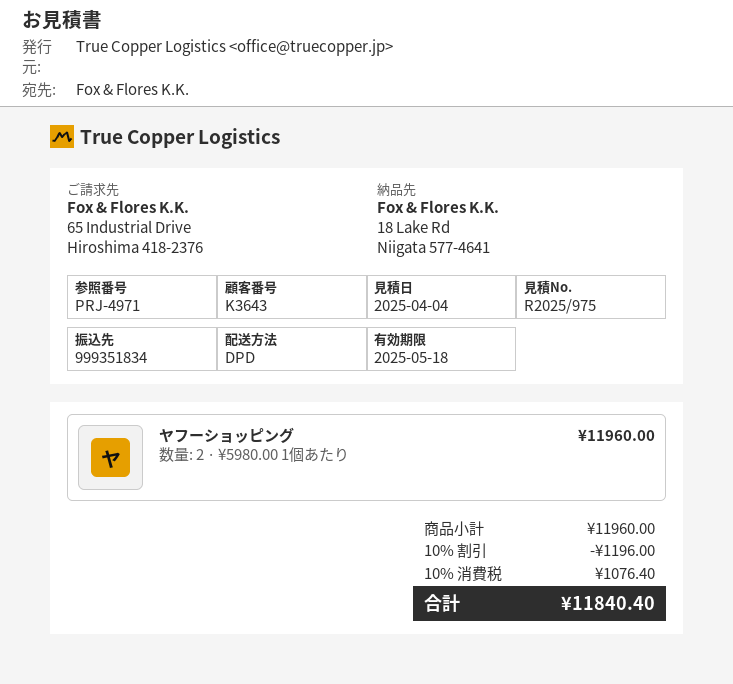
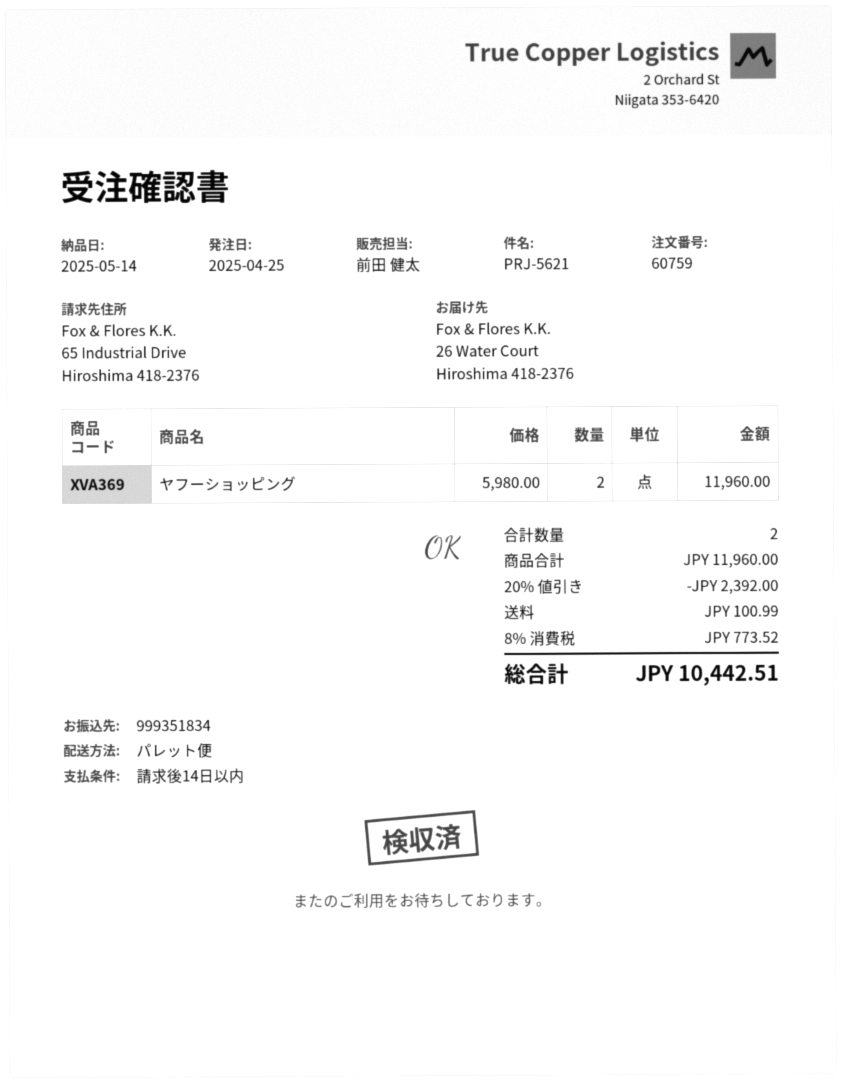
reference: PRJ-4971 -> PRJ-5621
shipping method: DPD -> pallet freight
ship to: 18 Lake Rd, Niigata 577-4641 -> 26 Water Court, Hiroshima 418-2376
discount: 10% = 1196.00 -> 20% = 2392.00
shipping: none -> 100.99
tax: 10% = 1076.40 -> 8% = 773.52
total: 11840.40 -> 10442.51

